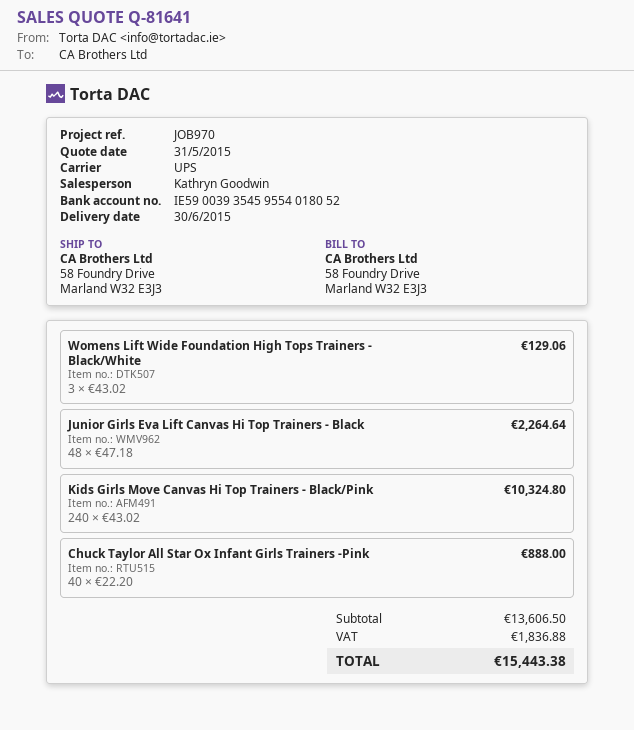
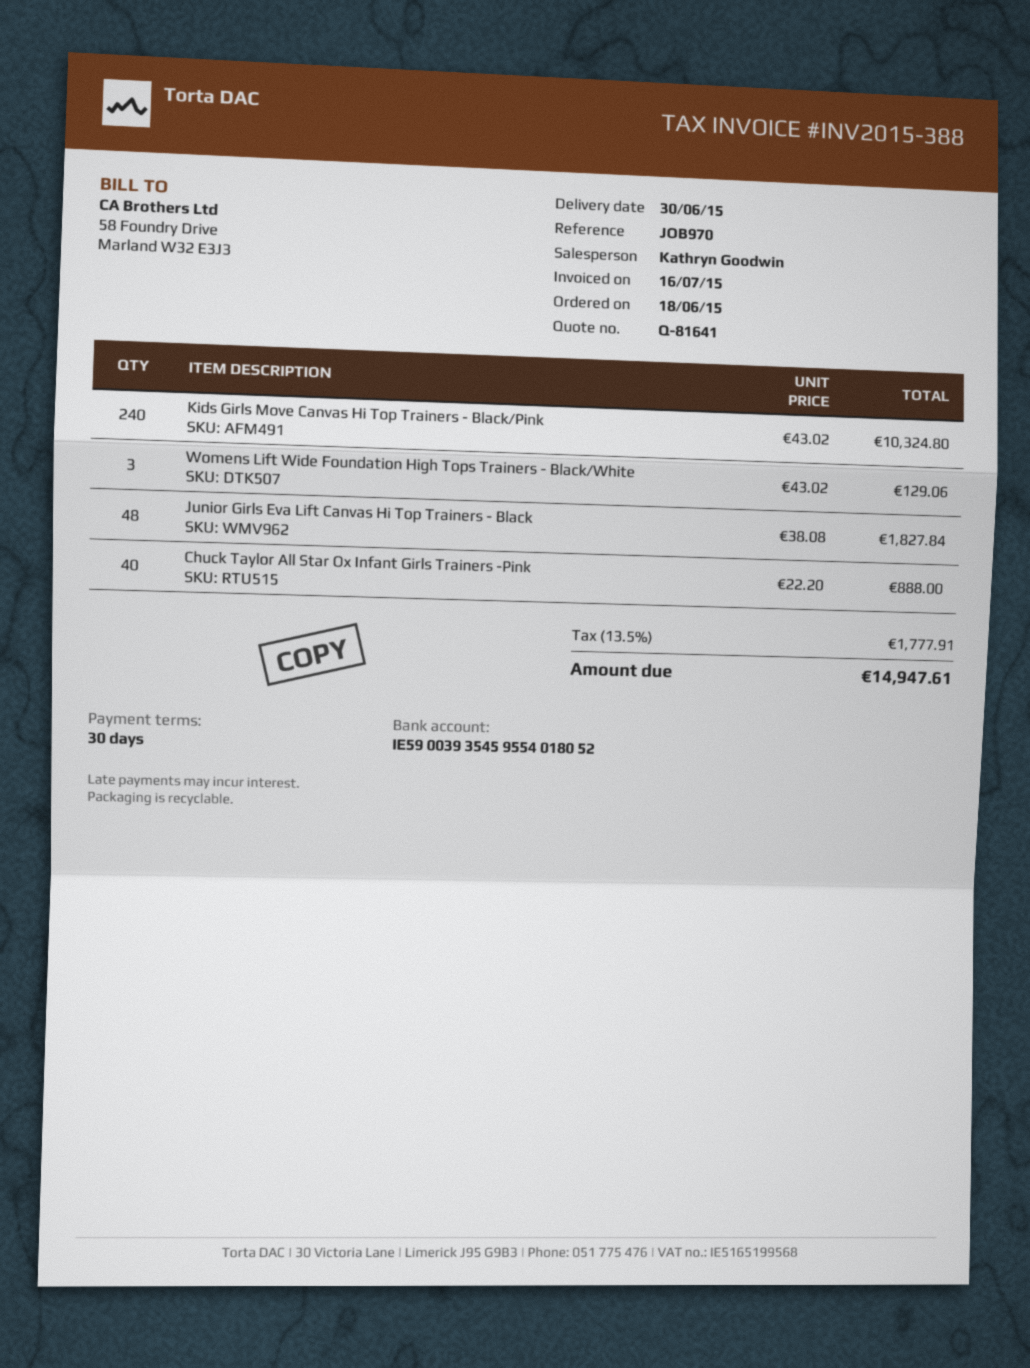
Junior Girls Eva Lift Canvas Hi Top Trainers - Black: 48 x 47.18 = 2264.64 -> 48 x 38.08 = 1827.84
tax: 1836.88 -> 1777.91
total: 15443.38 -> 14947.61

